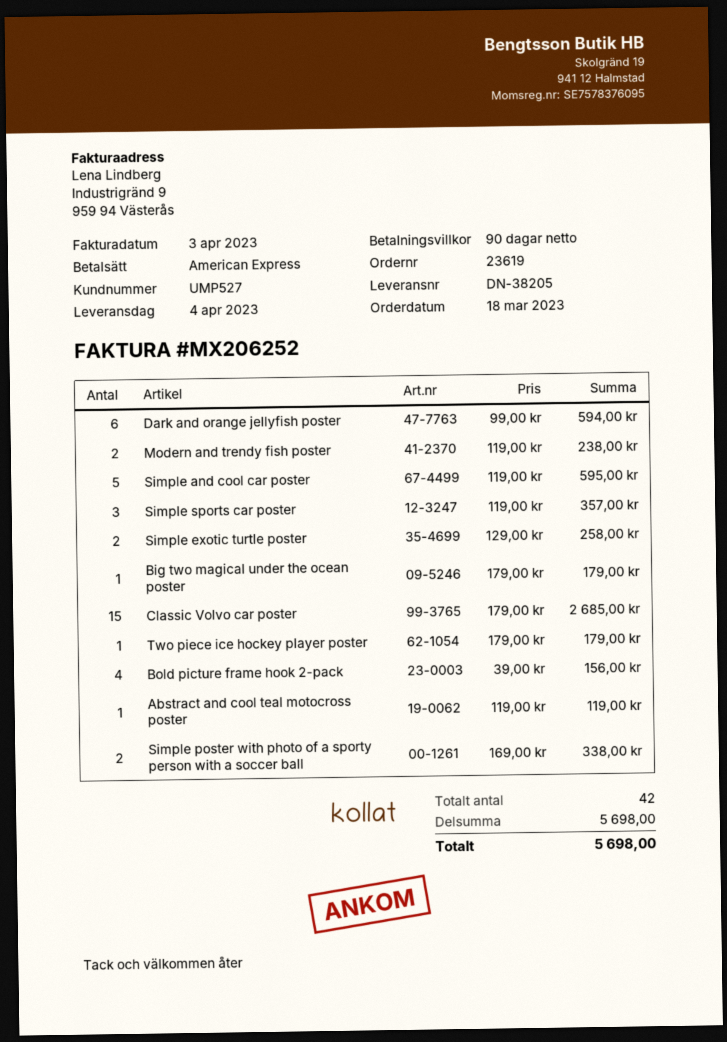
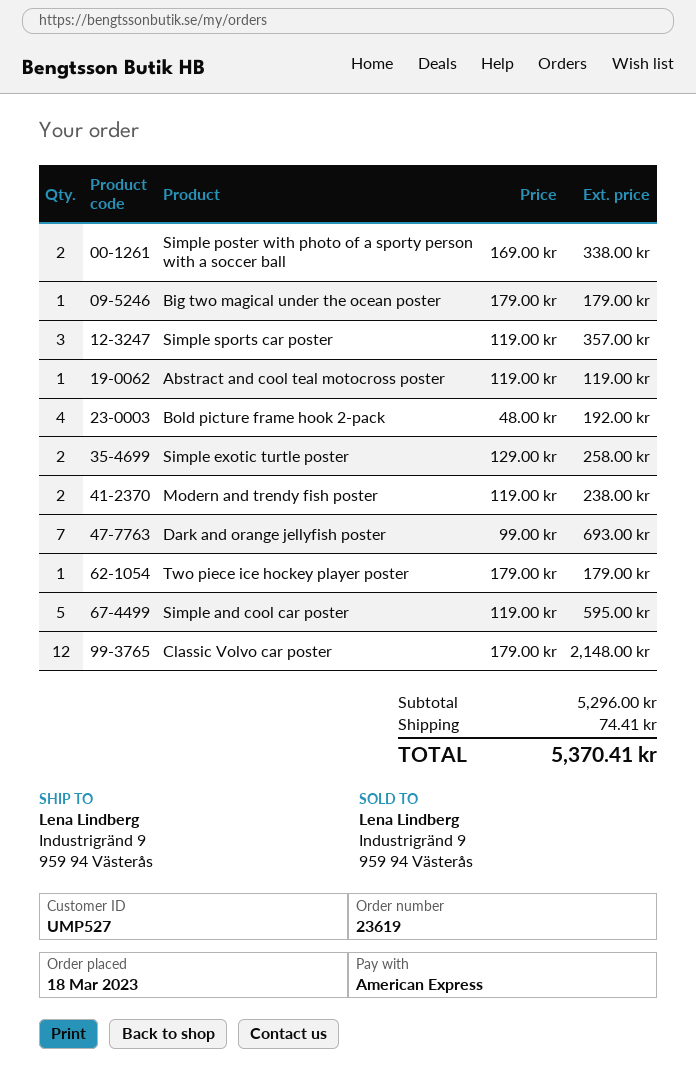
Dark and orange jellyfish poster: 6 x 99.00 = 594.00 -> 7 x 99.00 = 693.00
Classic Volvo car poster: 15 x 179.00 = 2685.00 -> 12 x 179.00 = 2148.00
Bold picture frame hook 2-pack: 4 x 39.00 = 156.00 -> 4 x 48.00 = 192.00
subtotal: 5698.00 -> 5296.00
shipping: none -> 74.41
total: 5698.00 -> 5370.41

